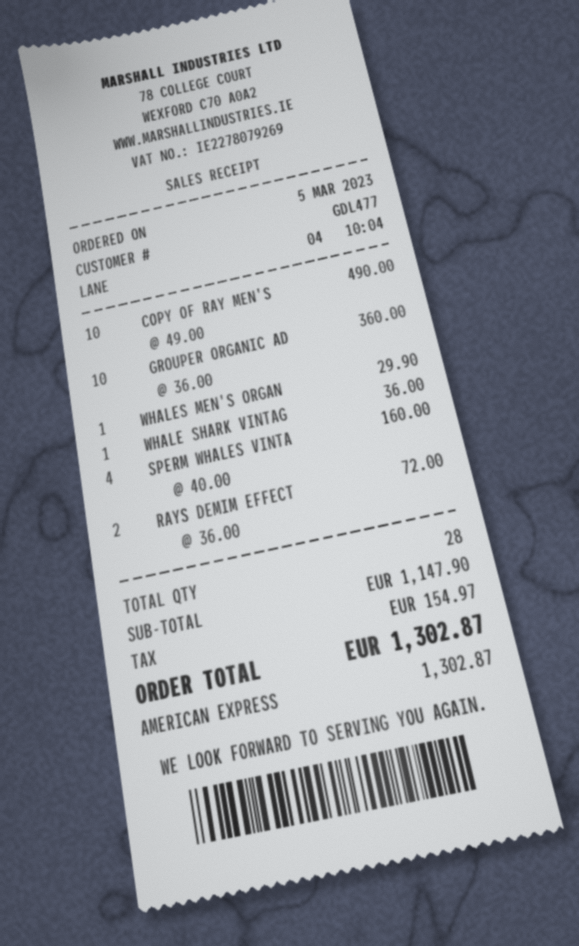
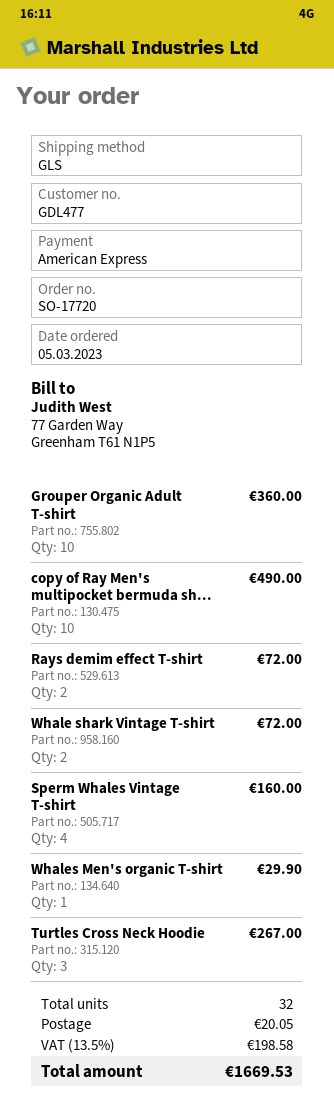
WHALE SHARK VINTAG: 1 for 36.00 -> 2 for 72.00
Turtles Cross Neck Hoodie: none -> 3 for 267.00
total quantity: 28 -> 32
shipping: none -> 20.05
tax: 154.97 -> 198.58
total: 1302.87 -> 1669.53

